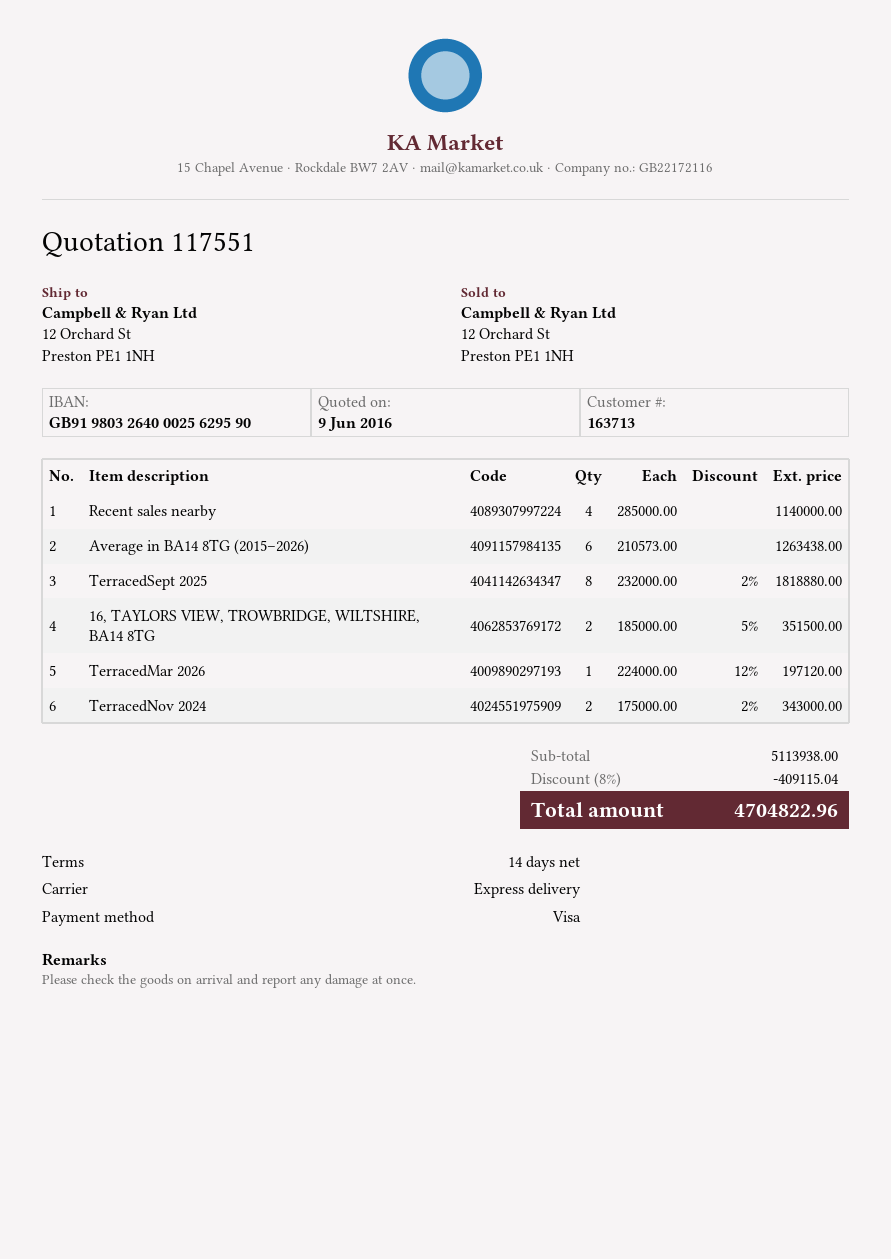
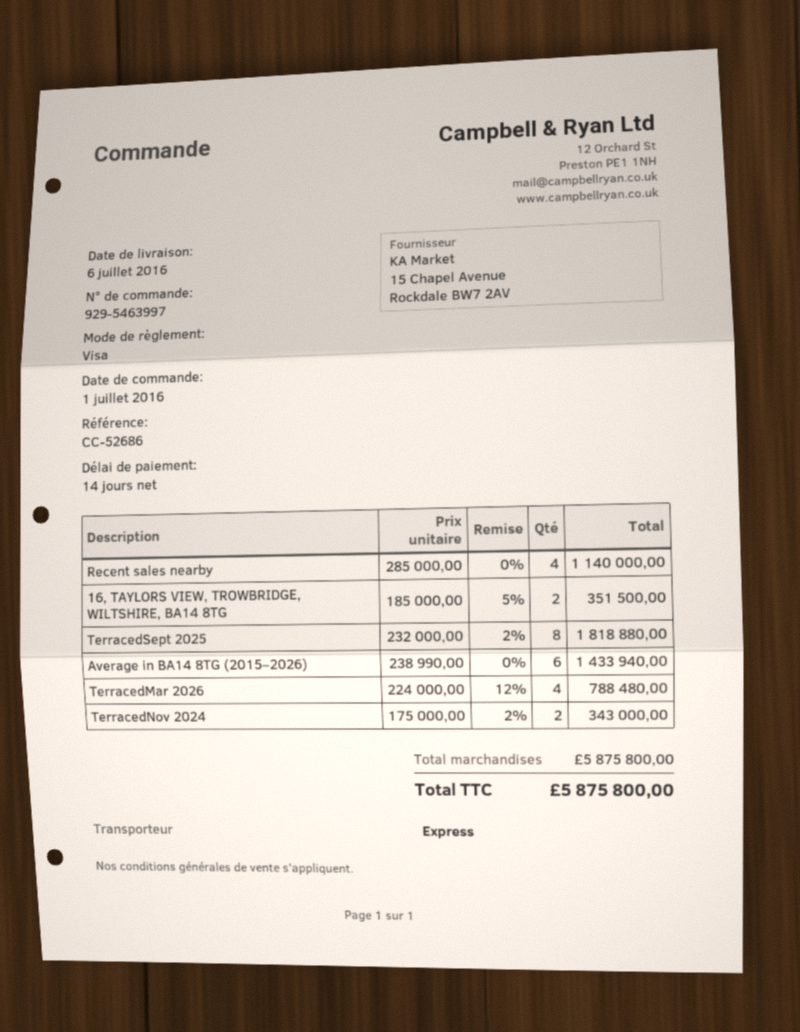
Average in BA14 8TG (2015–2026): 6 x 210573.00 = 1263438.00 -> 6 x 238990.00 = 1433940.00
TerracedMar 2026: 1 x 224000.00 - 12% = 197120.00 -> 4 x 224000.00 - 12% = 788480.00
subtotal: 5113938.00 -> 5875800.00
discount: 8% = 409115.04 -> none
total: 4704822.96 -> 5875800.00

